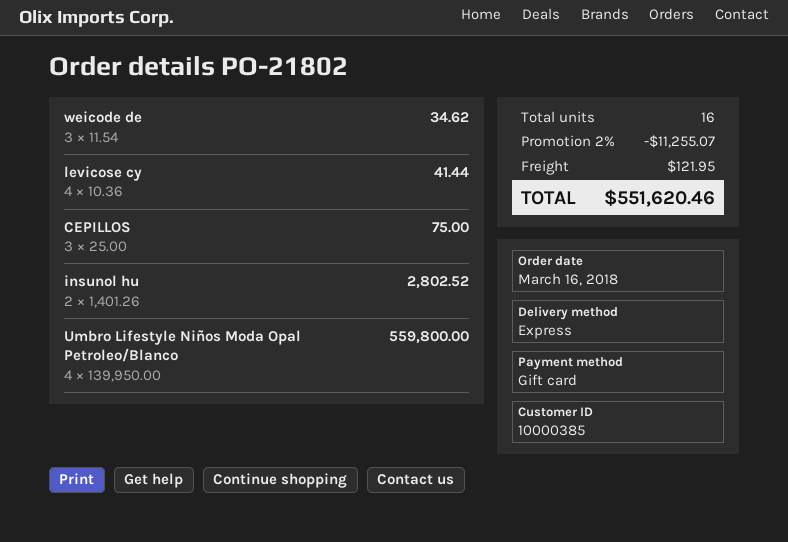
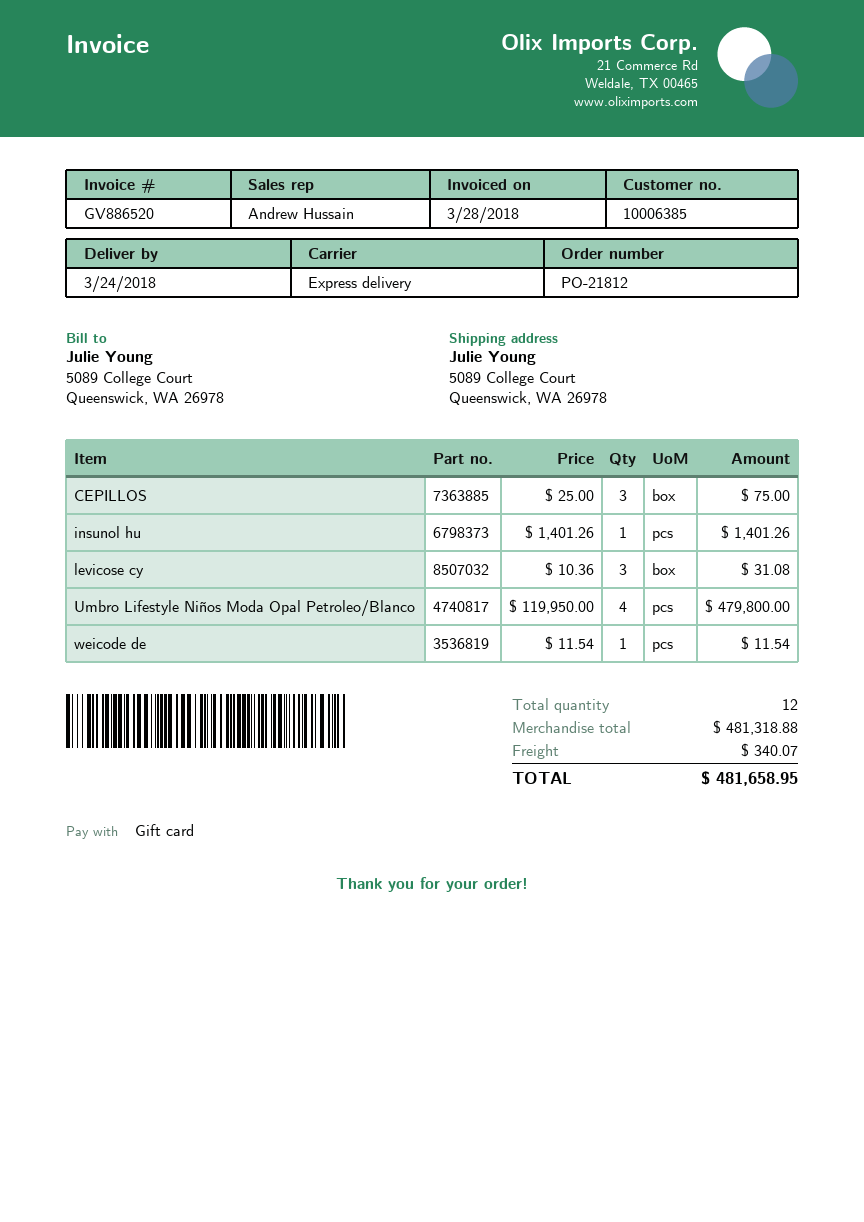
order number: PO-21802 -> PO-21812
customer number: 10000385 -> 10006385
weicode de: 3 x 11.54 = 34.62 -> 1 x 11.54 = 11.54
levicose cy: 4 x 10.36 = 41.44 -> 3 x 10.36 = 31.08
insunol hu: 2 x 1401.26 = 2802.52 -> 1 x 1401.26 = 1401.26
Umbro Lifestyle Niños Moda Opal Petroleo/Blanco: 4 x 139950.00 = 559800.00 -> 4 x 119950.00 = 479800.00
total quantity: 16 -> 12
discount: 2% = 11255.07 -> none
shipping: 121.95 -> 340.07
total: 551620.46 -> 481658.95

